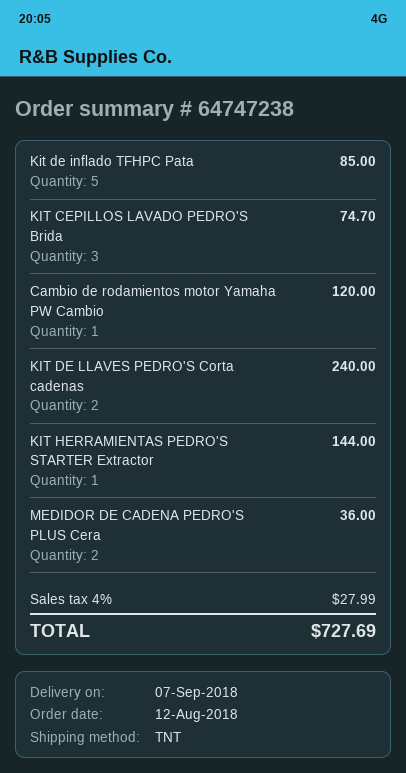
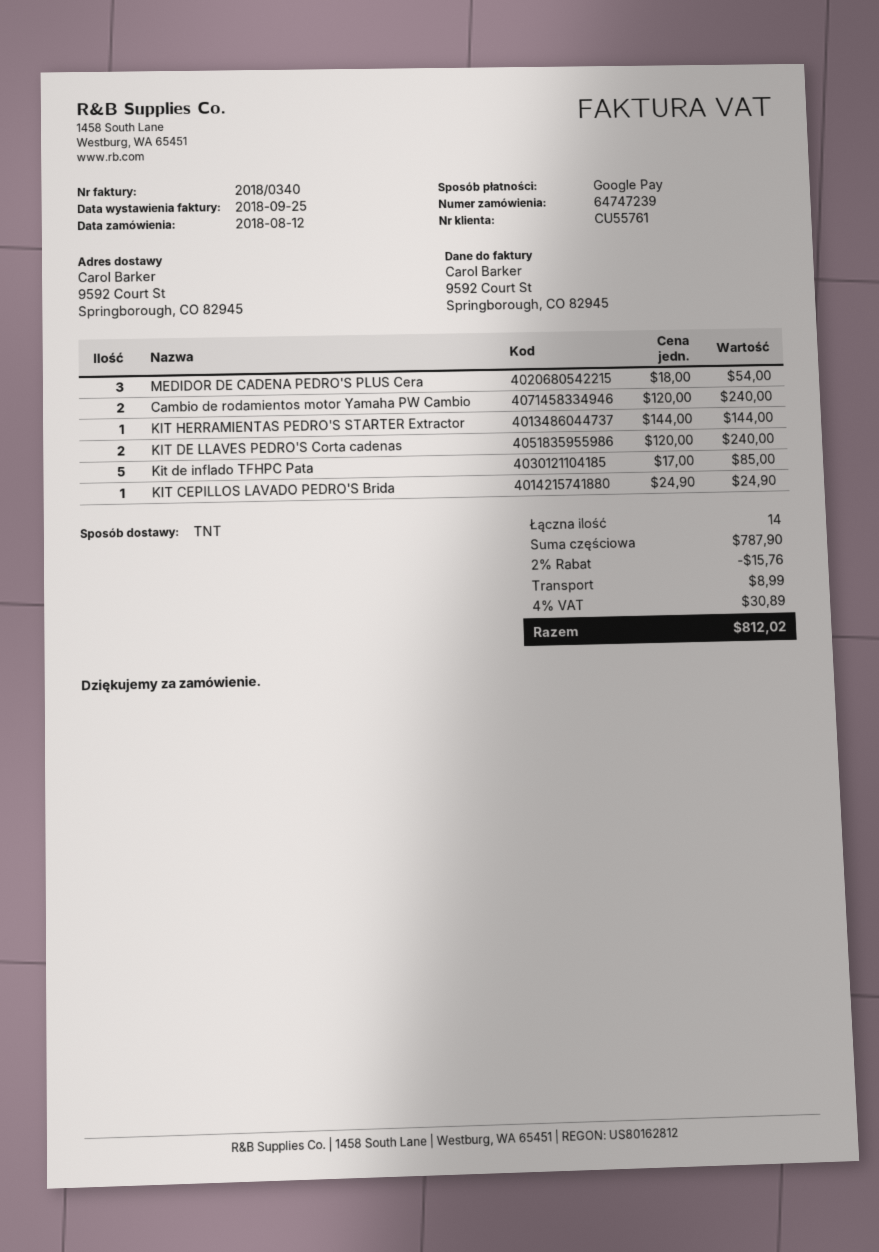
order number: 64747238 -> 64747239
KIT CEPILLOS LAVADO PEDRO'S Brida: 3 for 74.70 -> 1 for 24.90
Cambio de rodamientos motor Yamaha PW Cambio: 1 for 120.00 -> 2 for 240.00
MEDIDOR DE CADENA PEDRO'S PLUS Cera: 2 for 36.00 -> 3 for 54.00
discount: none -> 2% = 15.76
shipping: none -> 8.99
tax: 4% = 27.99 -> 4% = 30.89
total: 727.69 -> 812.02

